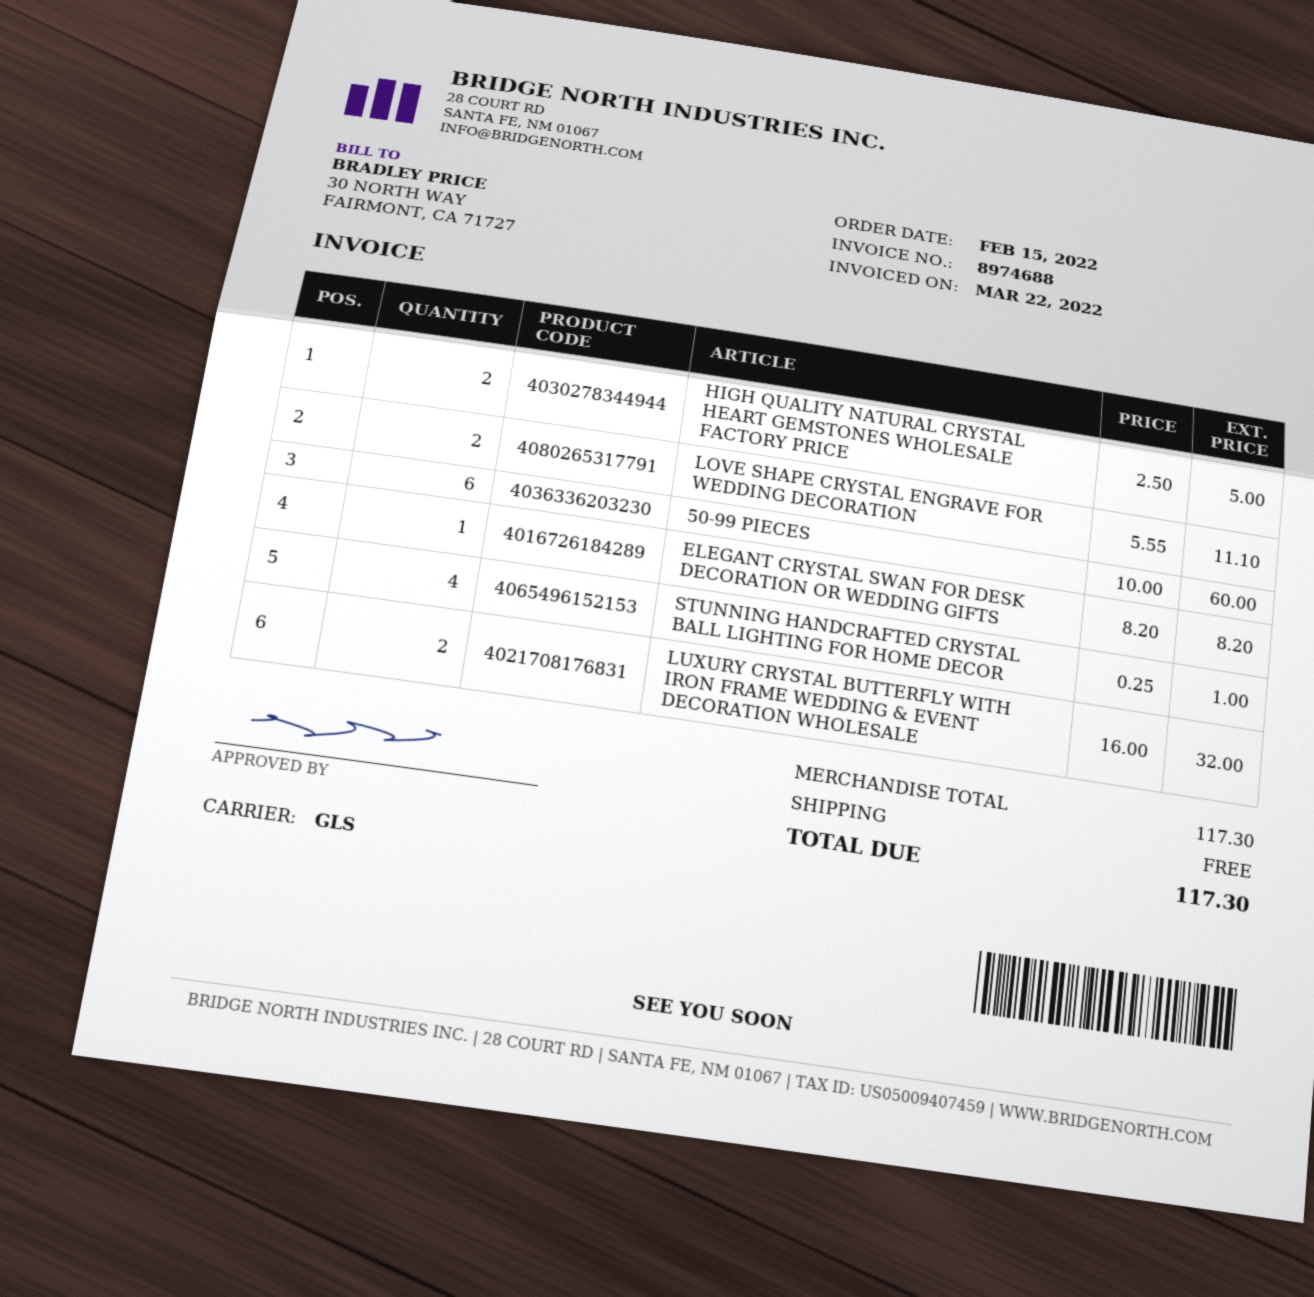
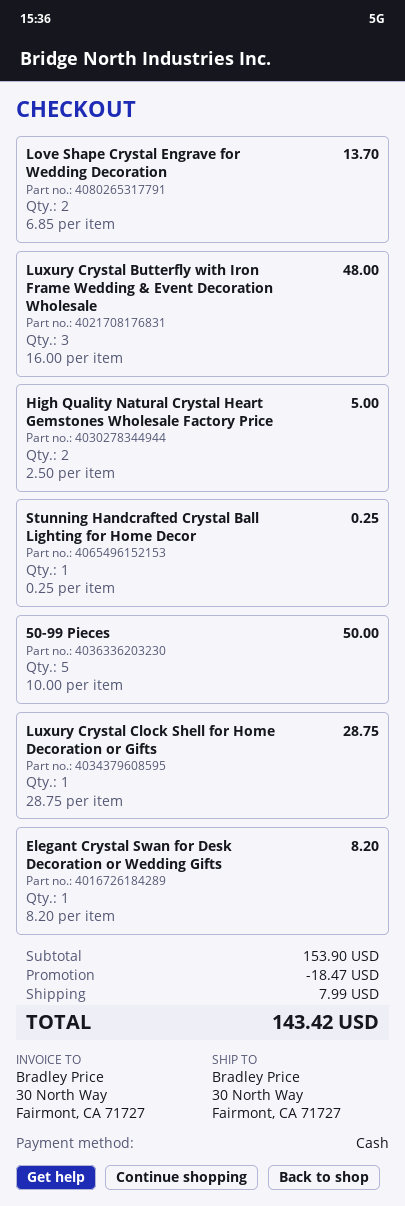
LOVE SHAPE CRYSTAL ENGRAVE FOR WEDDING DECORATION: 2 x 5.55 = 11.10 -> 2 x 6.85 = 13.70
50-99 PIECES: 6 x 10.00 = 60.00 -> 5 x 10.00 = 50.00
STUNNING HANDCRAFTED CRYSTAL BALL LIGHTING FOR HOME DECOR: 4 x 0.25 = 1.00 -> 1 x 0.25 = 0.25
LUXURY CRYSTAL BUTTERFLY WITH IRON FRAME WEDDING & EVENT DECORATION WHOLESALE: 2 x 16.00 = 32.00 -> 3 x 16.00 = 48.00
Luxury Crystal Clock Shell for Home Decoration or Gifts: none -> 1 x 28.75 = 28.75
subtotal: 117.30 -> 153.90
discount: none -> 18.47
shipping: 0.00 -> 7.99
total: 117.30 -> 143.42

